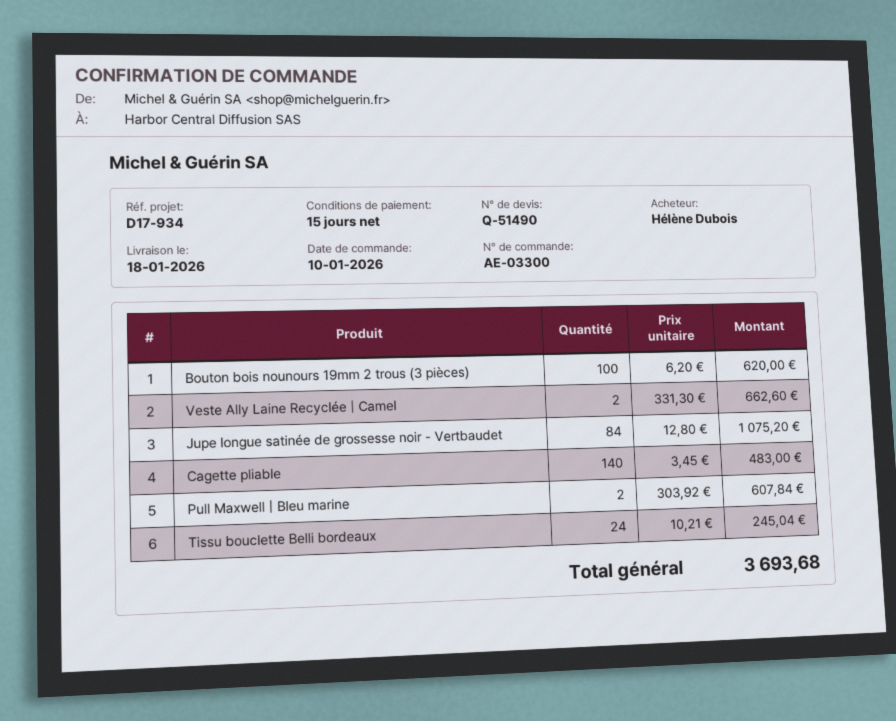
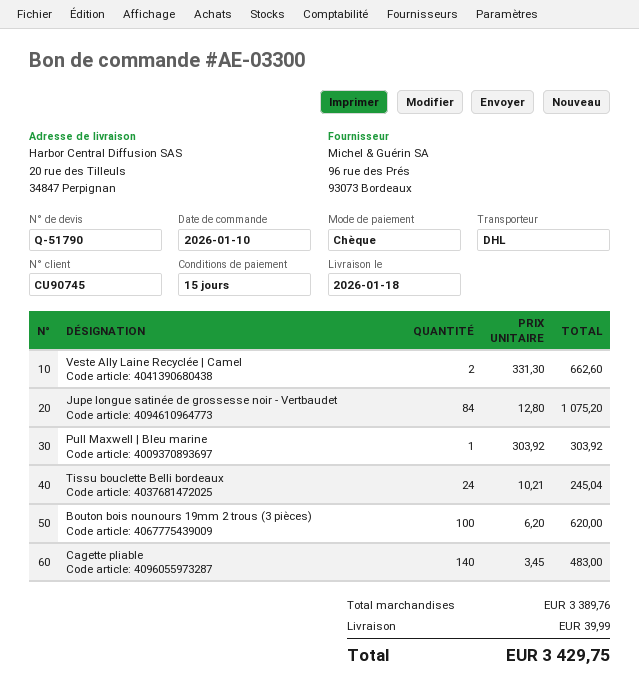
quote number: Q-51490 -> Q-51790
Pull Maxwell | Bleu marine: 2 x 303.92 = 607.84 -> 1 x 303.92 = 303.92
shipping: none -> 39.99
total: 3693.68 -> 3429.75

